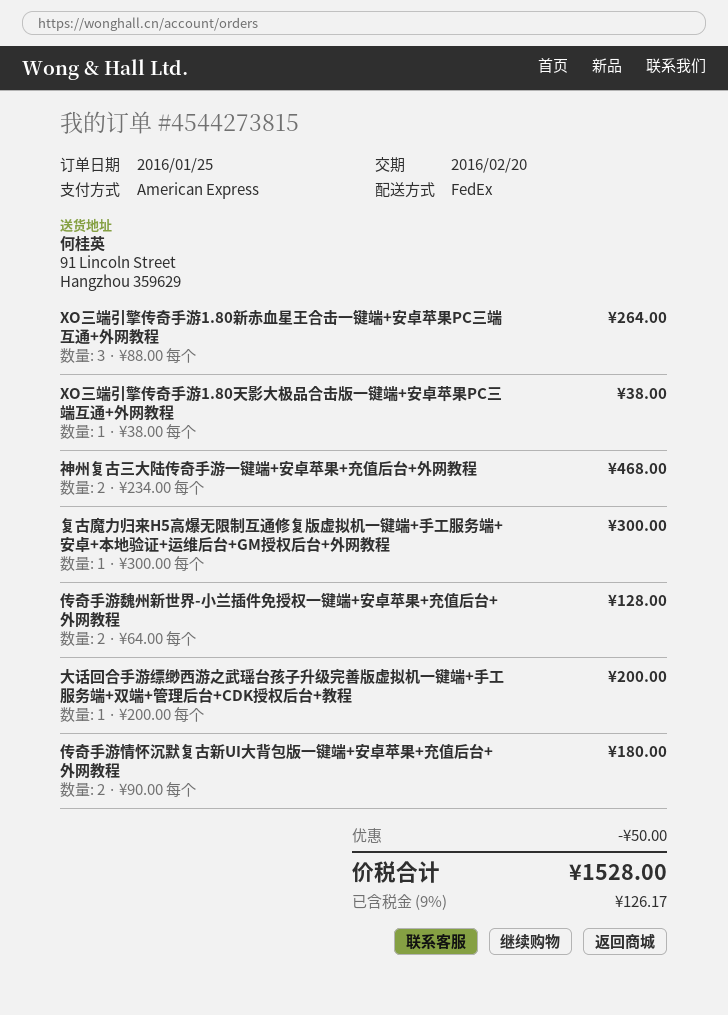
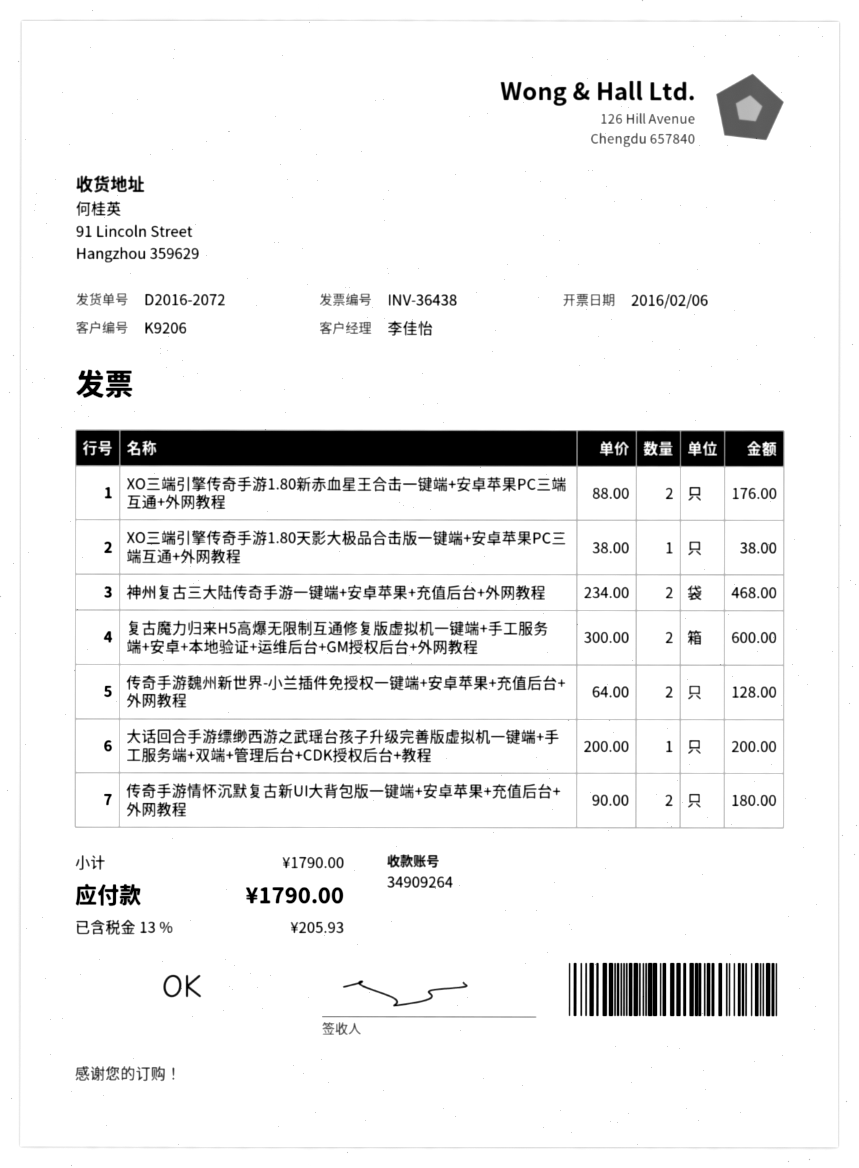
XO三端引擎传奇手游1.80新赤血星王合击一键端+安卓苹果PC三端互通+外网教程: 3 x 88.00 = 264.00 -> 2 x 88.00 = 176.00
复古魔力归来H5高爆无限制互通修复版虚拟机一键端+手工服务端+安卓+本地验证+运维后台+GM授权后台+外网教程: 1 x 300.00 = 300.00 -> 2 x 300.00 = 600.00
discount: 50.00 -> none
tax: 9% = 126.17 -> 13% = 205.93
total: 1528.00 -> 1790.00

